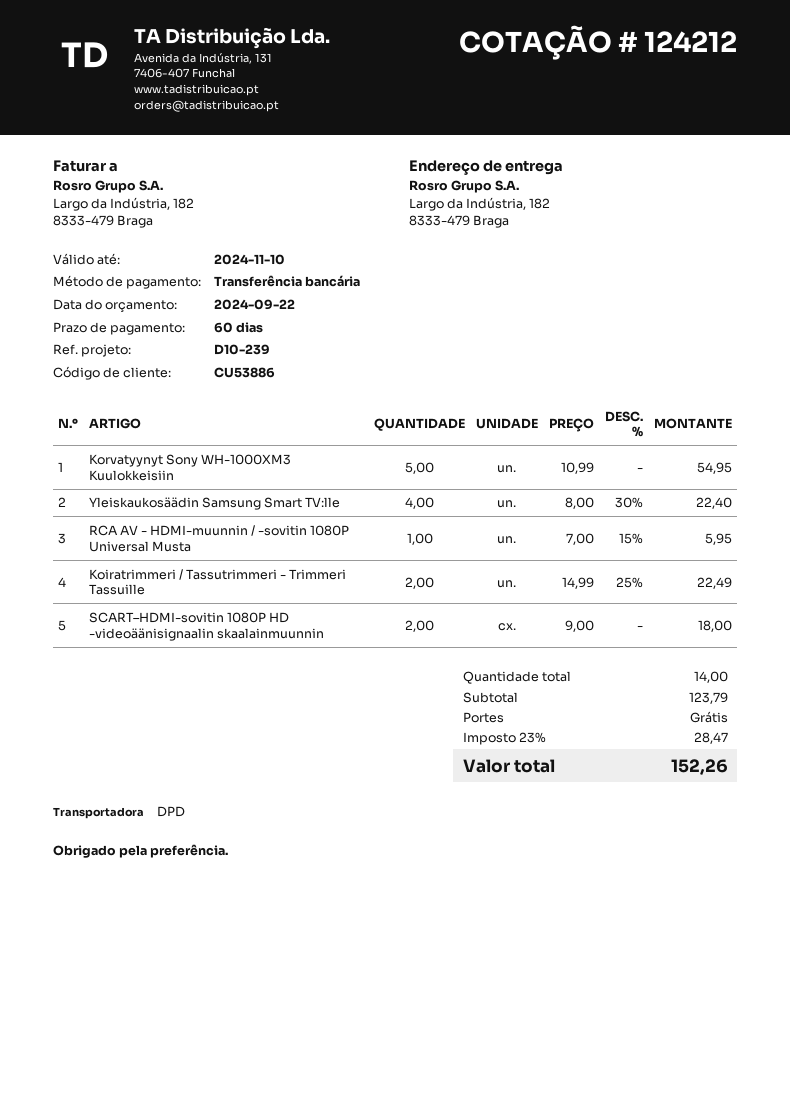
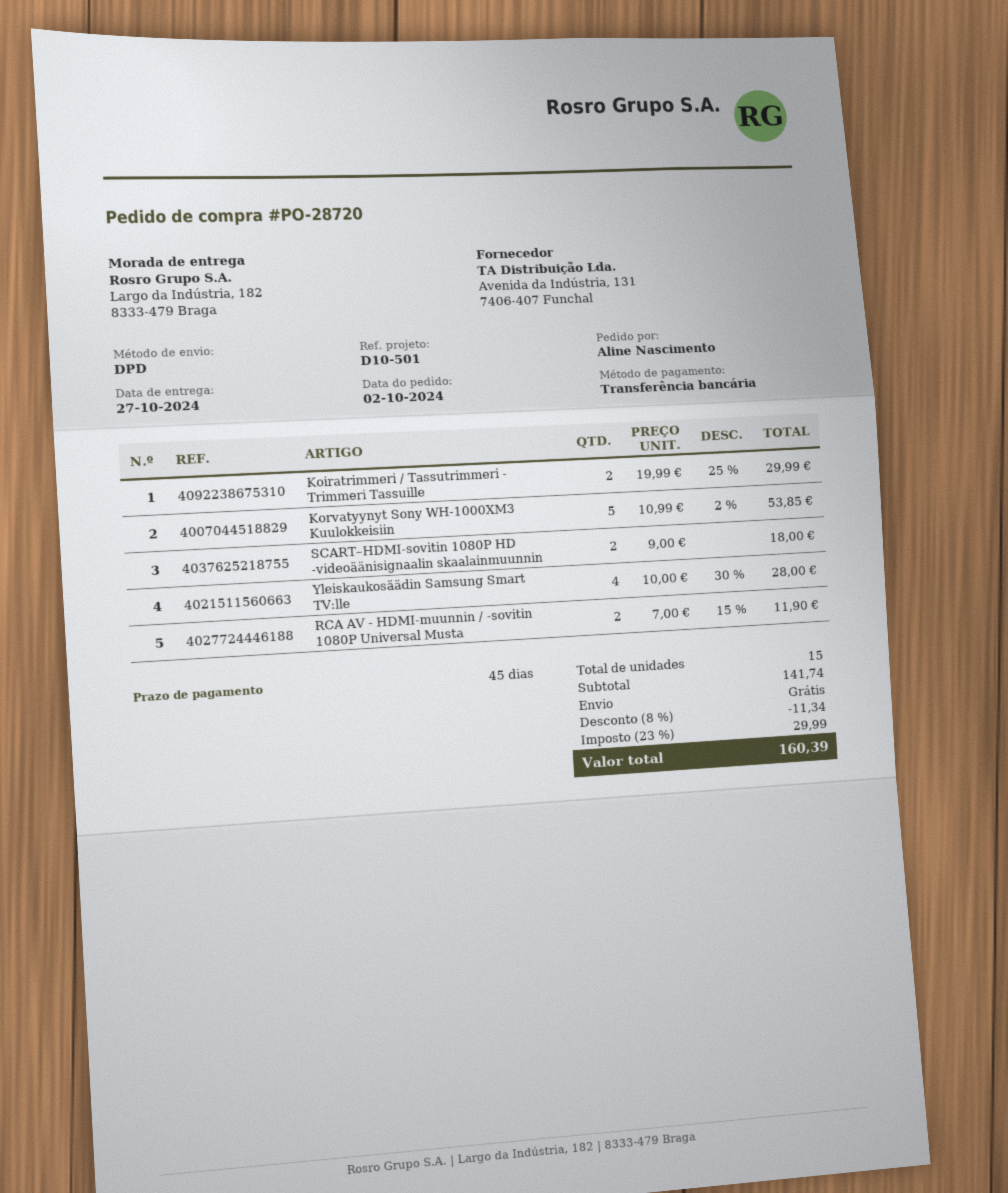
payment terms: 60 days -> 45 days
reference: D10-239 -> D10-501
Korvatyynyt Sony WH-1000XM3 Kuulokkeisiin: 5 x 10.99 = 54.95 -> 5 x 10.99 - 2% = 53.85
Yleiskaukosäädin Samsung Smart TV:lle: 4 x 8.00 - 30% = 22.40 -> 4 x 10.00 - 30% = 28.00
RCA AV - HDMI-muunnin / -sovitin 1080P Universal Musta: 1 x 7.00 - 15% = 5.95 -> 2 x 7.00 - 15% = 11.90
Koiratrimmeri / Tassutrimmeri - Trimmeri Tassuille: 2 x 14.99 - 25% = 22.49 -> 2 x 19.99 - 25% = 29.99
total quantity: 14 -> 15
subtotal: 123.79 -> 141.74
discount: none -> 8% = 11.34
tax: 23% = 28.47 -> 23% = 29.99
total: 152.26 -> 160.39

